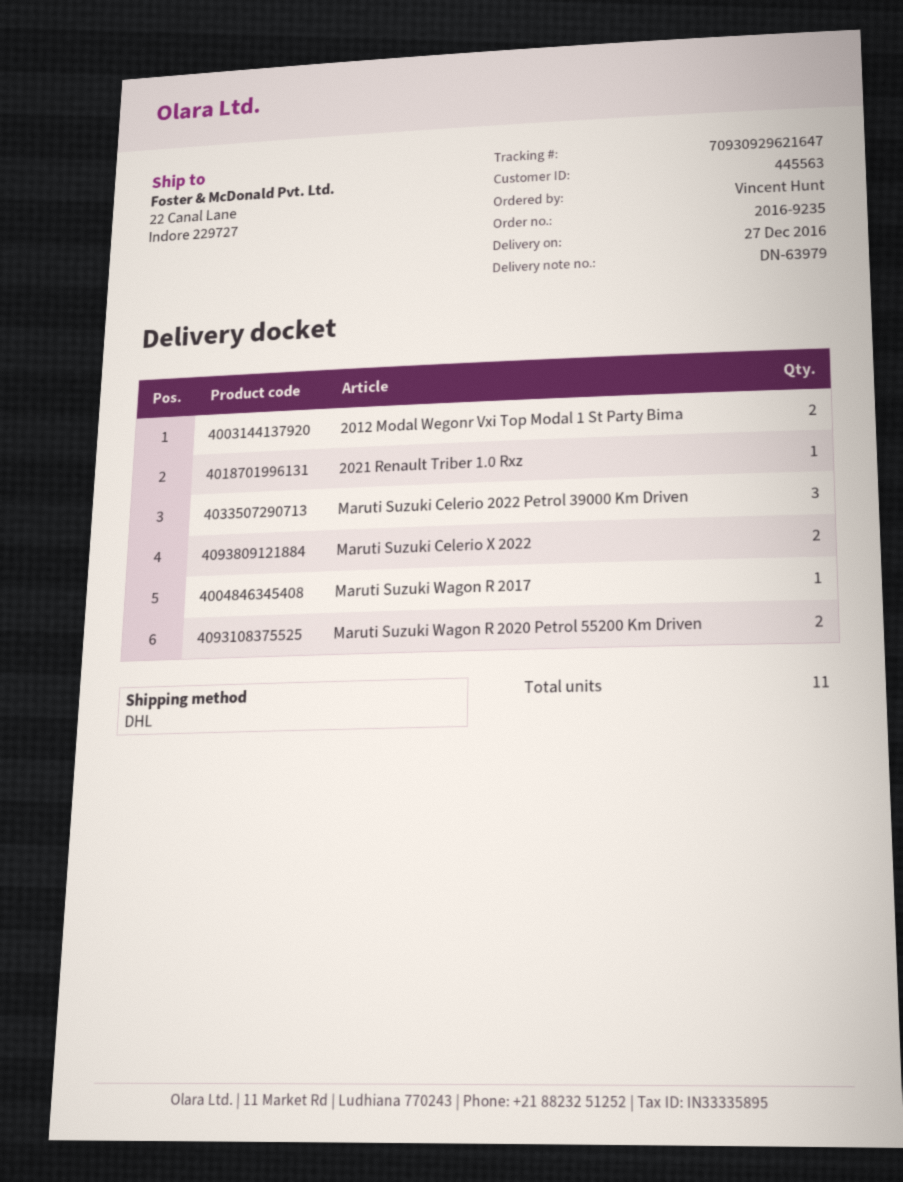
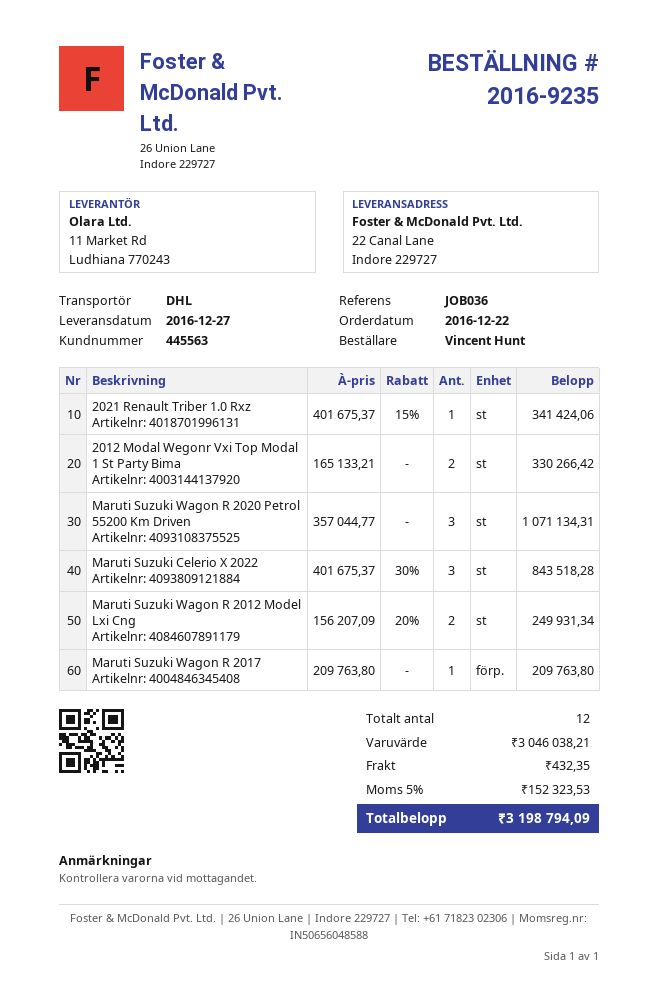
Maruti Suzuki Celerio 2022 Petrol 39000 Km Driven: 3 -> none
Maruti Suzuki Celerio X 2022: 2 -> 3
Maruti Suzuki Wagon R 2020 Petrol 55200 Km Driven: 2 -> 3
Maruti Suzuki Wagon R 2012 Model Lxi Cng: none -> 2
total quantity: 11 -> 12

